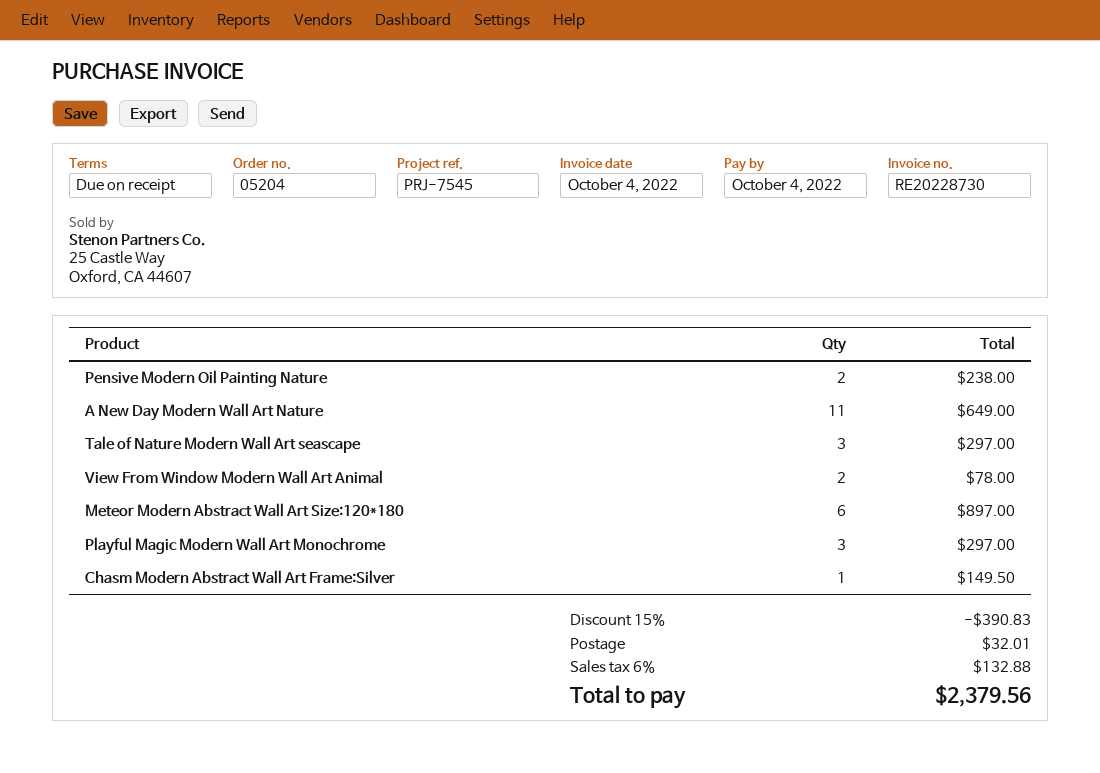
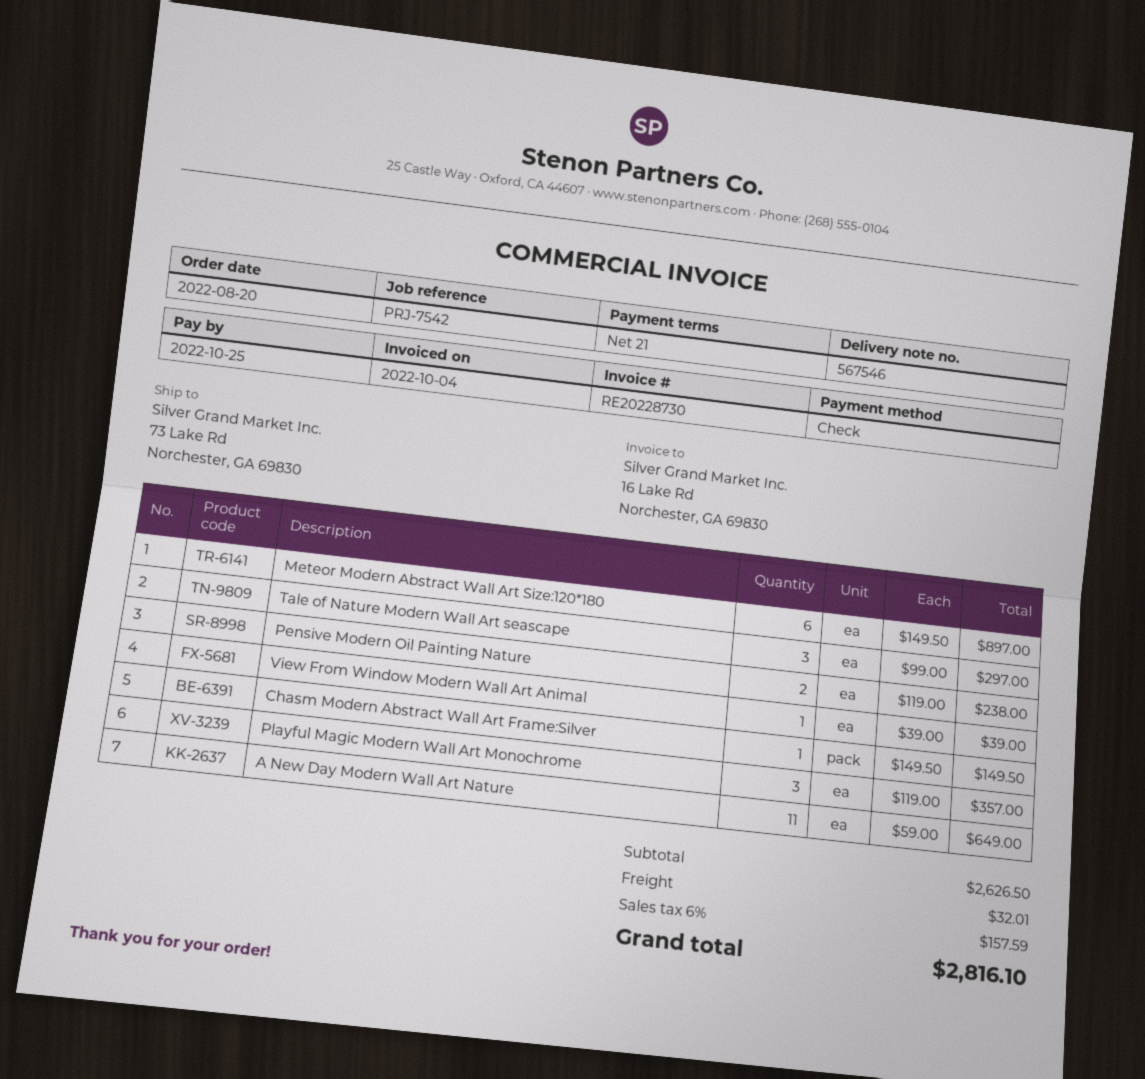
payment terms: on receipt -> 21 days
due date: 2022-10-04 -> 2022-10-25
reference: PRJ-7545 -> PRJ-7542
View From Window Modern Wall Art Animal: 2 for 78.00 -> 1 for 39.00
Playful Magic Modern Wall Art Monochrome: 3 for 297.00 -> 3 for 357.00
discount: 15% = 390.83 -> none
tax: 6% = 132.88 -> 6% = 157.59
total: 2379.56 -> 2816.10

